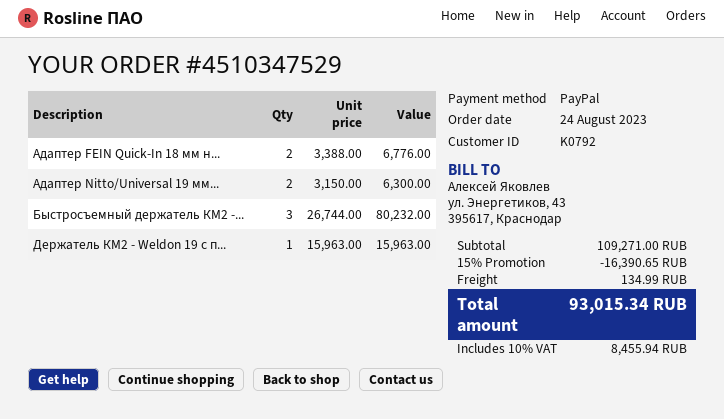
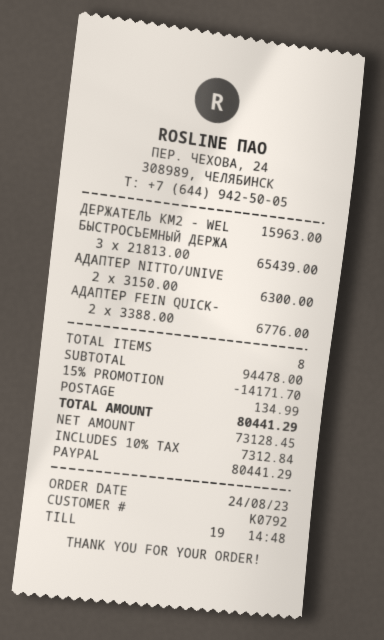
Быстросъемный держатель КМ2 -...: 3 x 26744.00 = 80232.00 -> 3 x 21813.00 = 65439.00
subtotal: 109271.00 -> 94478.00
discount: 15% = 16390.65 -> 15% = 14171.70
tax: 10% = 8455.94 -> 10% = 7312.84
total: 93015.34 -> 80441.29

